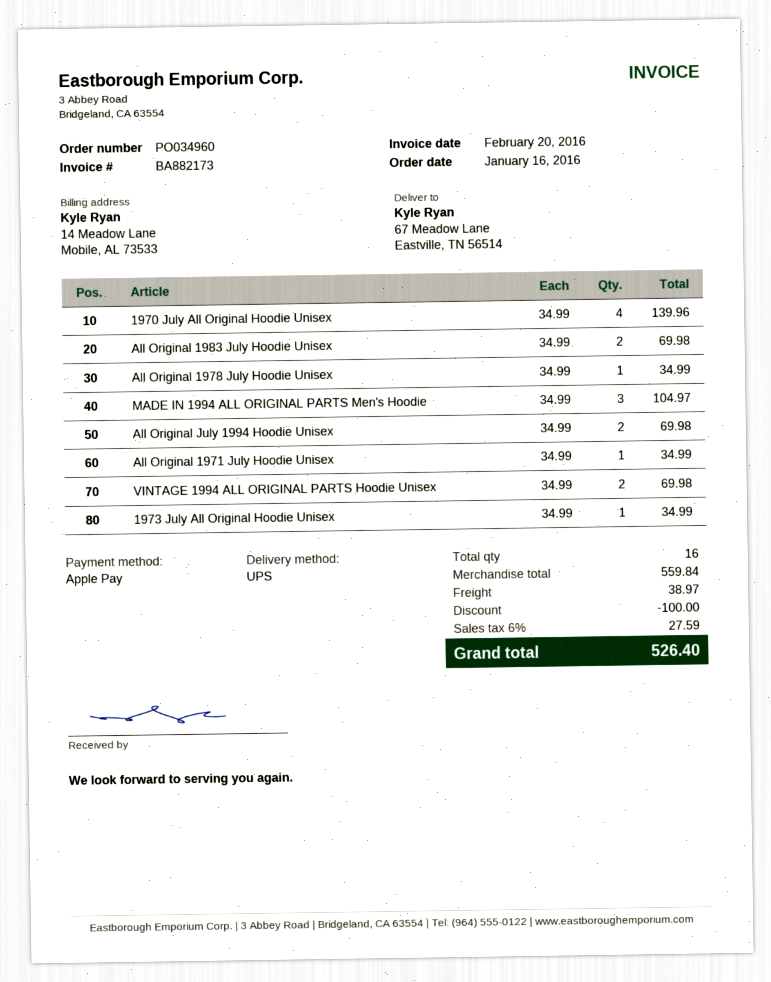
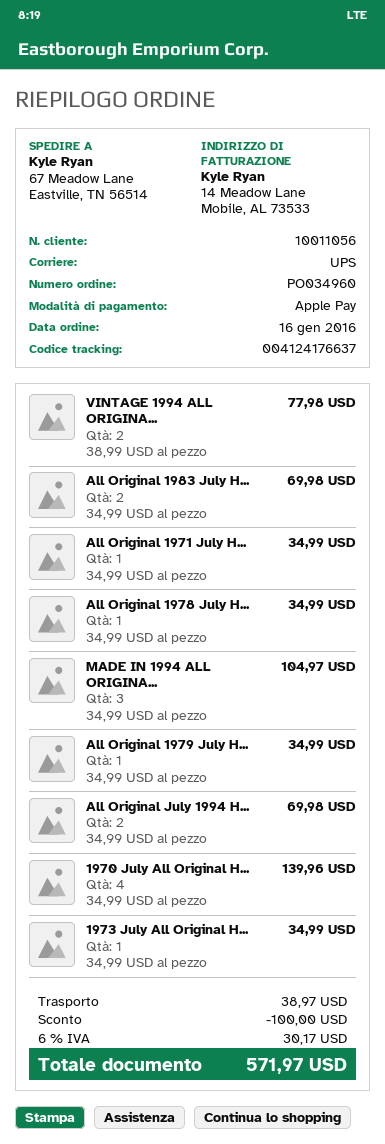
VINTAGE 1994 ALL ORIGINAL PARTS Hoodie Unisex: 2 x 34.99 = 69.98 -> 2 x 38.99 = 77.98
All Original 1979 July H...: none -> 1 x 34.99 = 34.99
tax: 6% = 27.59 -> 6% = 30.17
total: 526.40 -> 571.97

